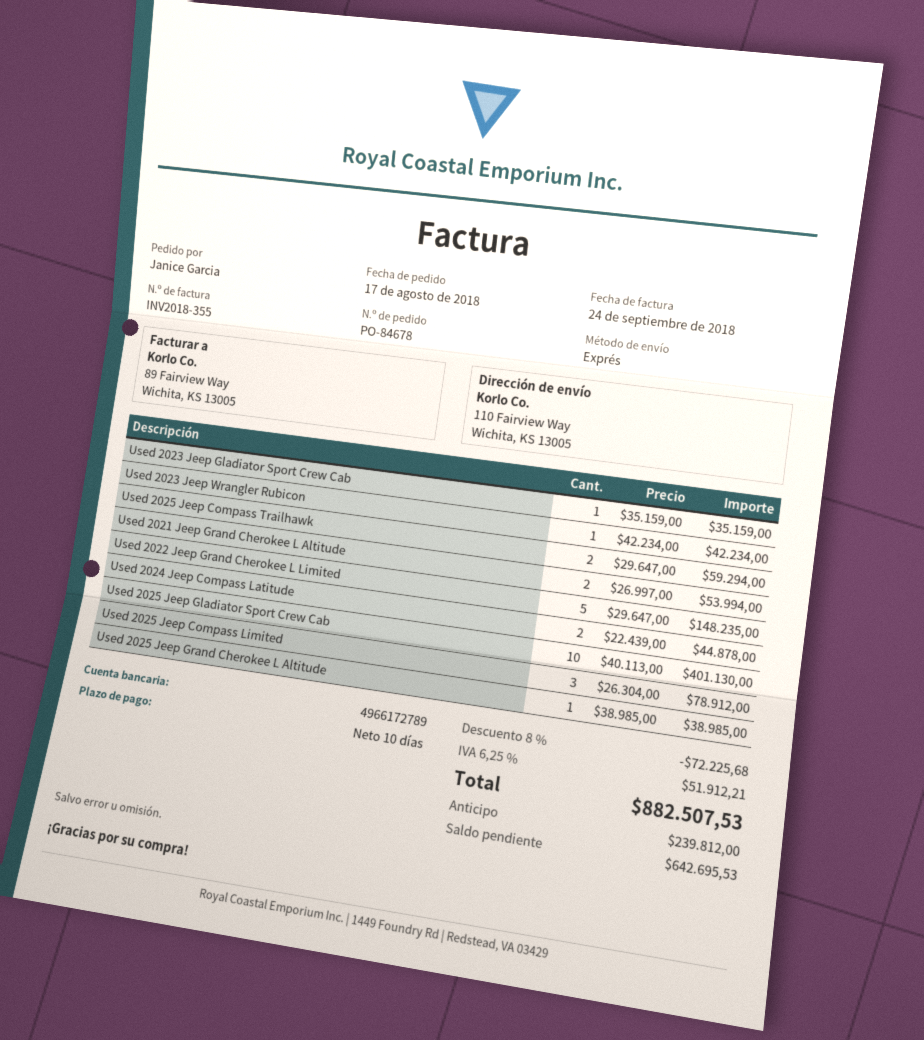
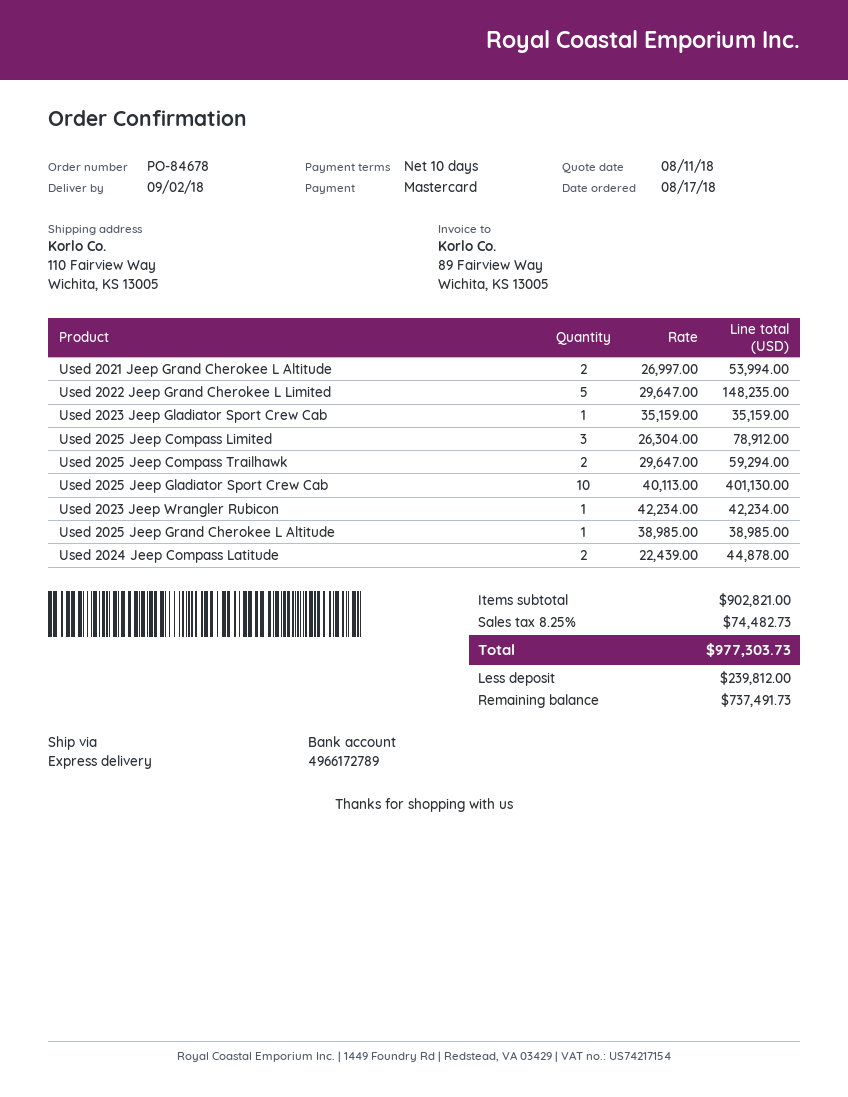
discount: 8% = 72225.68 -> none
tax: 6.25% = 51912.21 -> 8.25% = 74482.73
total: 882507.53 -> 977303.73
balance: 642695.53 -> 737491.73

